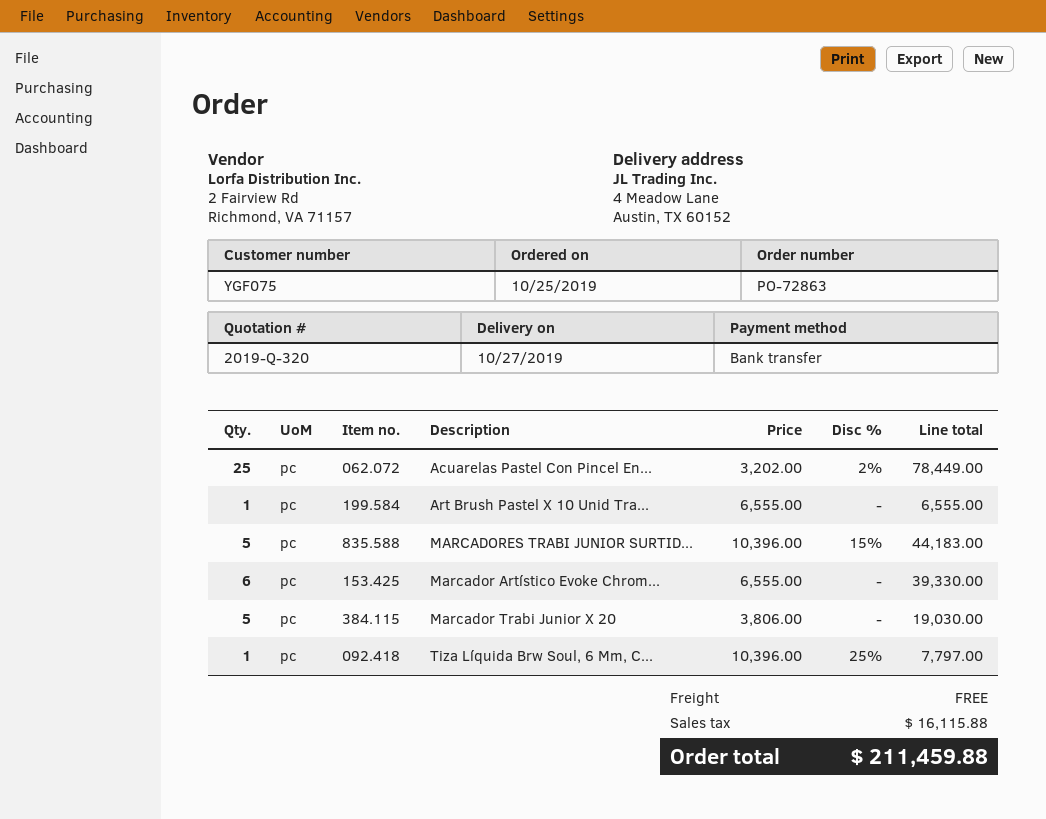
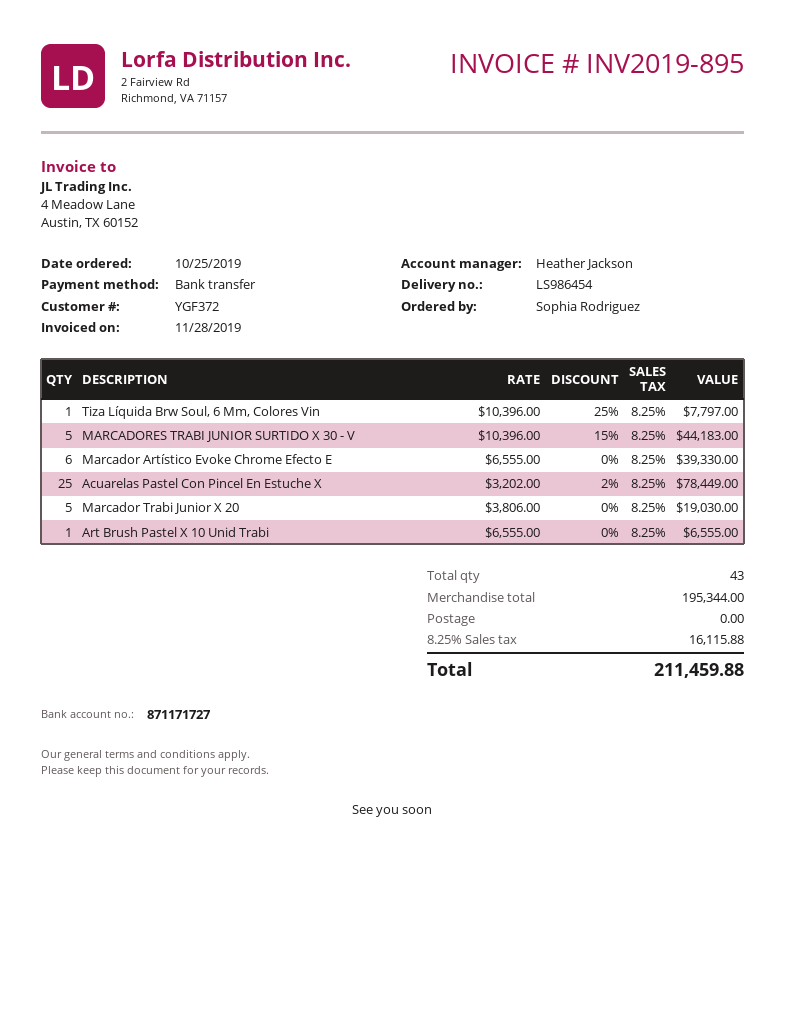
customer number: YGF075 -> YGF372

